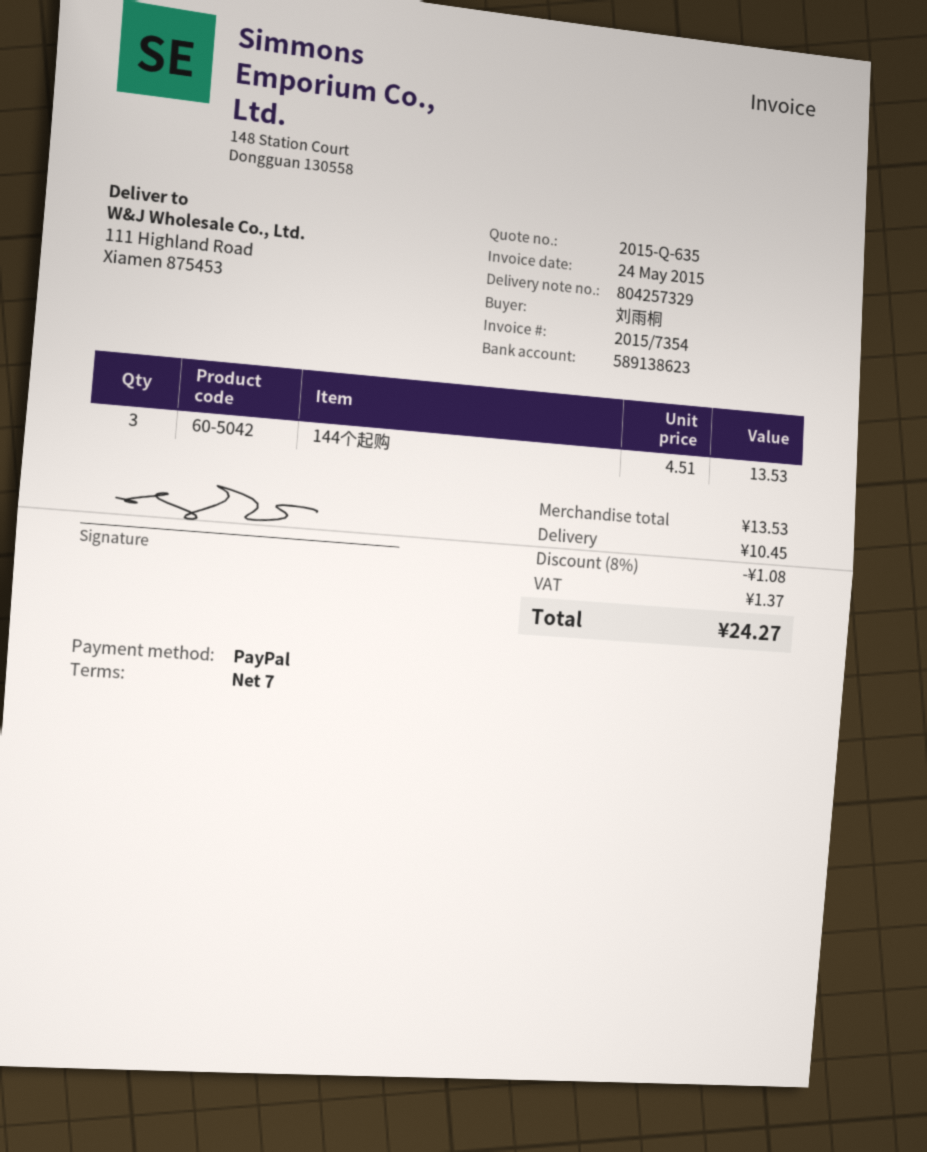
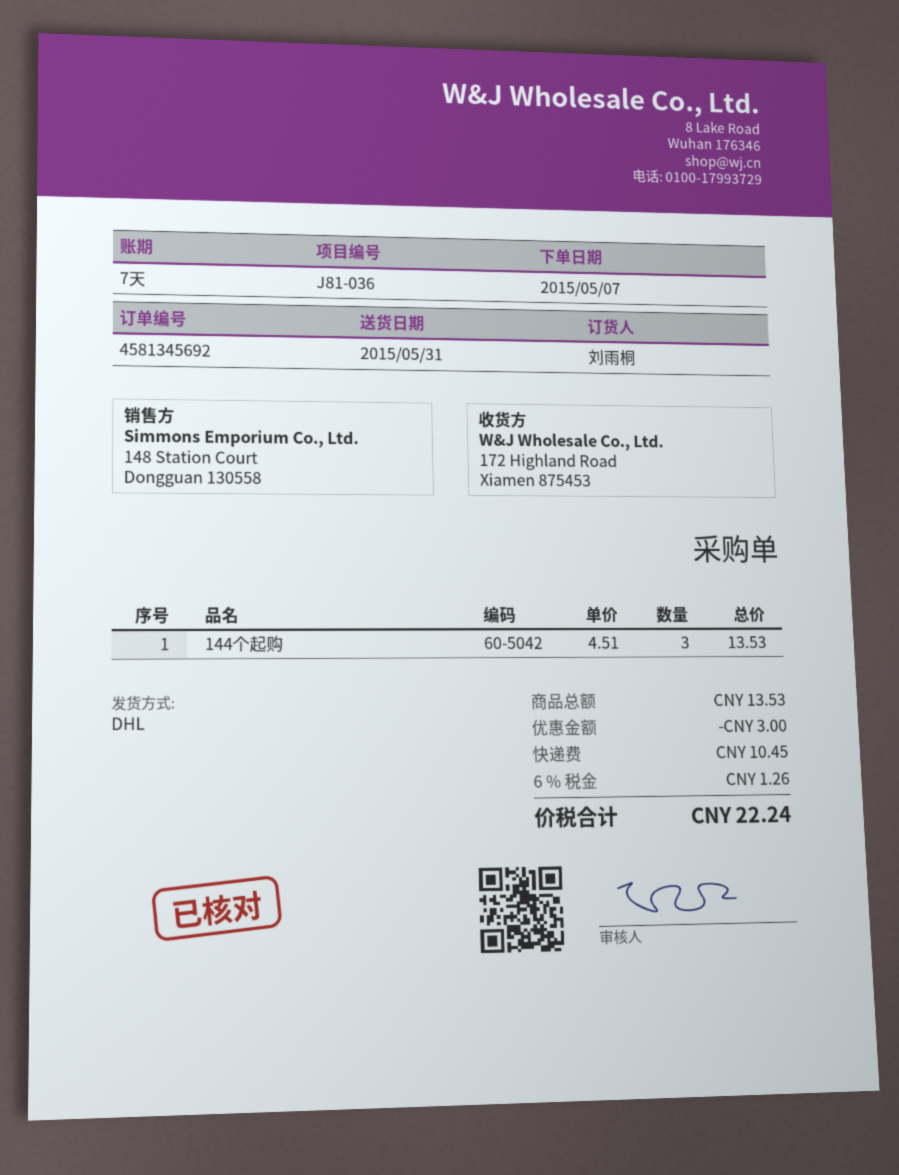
ship to: 111 Highland Road, Xiamen 875453 -> 172 Highland Road, Xiamen 875453
discount: 1.08 -> 3.00
tax: 1.37 -> 1.26
total: 24.27 -> 22.24

